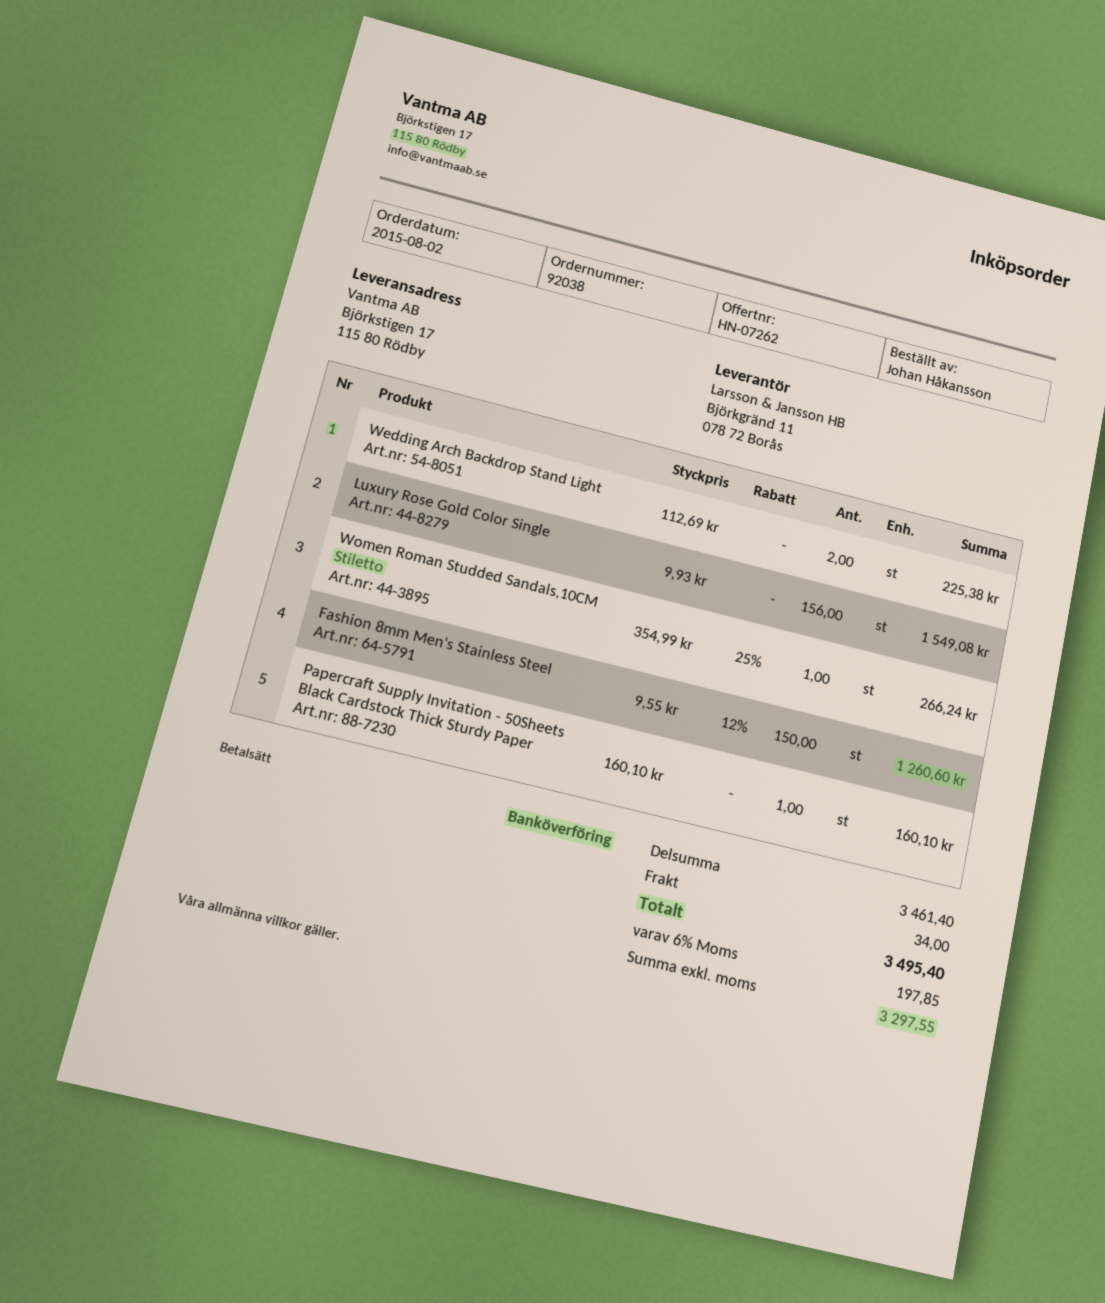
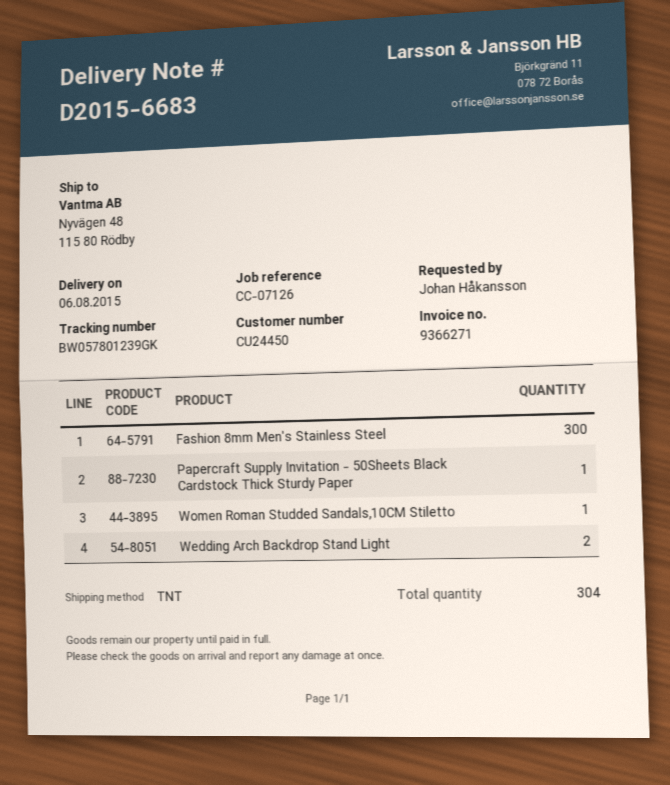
ship to: Björkstigen 17, 115 80 Rödby -> Nyvägen 48, 115 80 Rödby
Luxury Rose Gold Color Single: 156 -> none
Fashion 8mm Men's Stainless Steel: 150 -> 300

